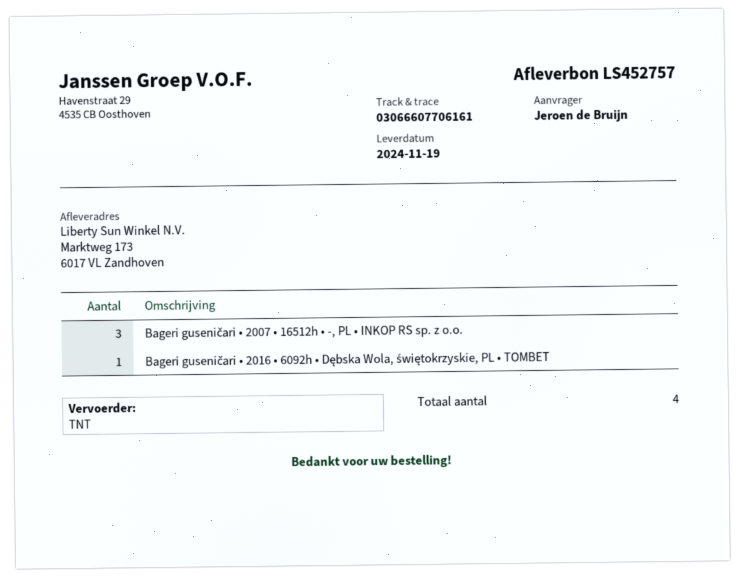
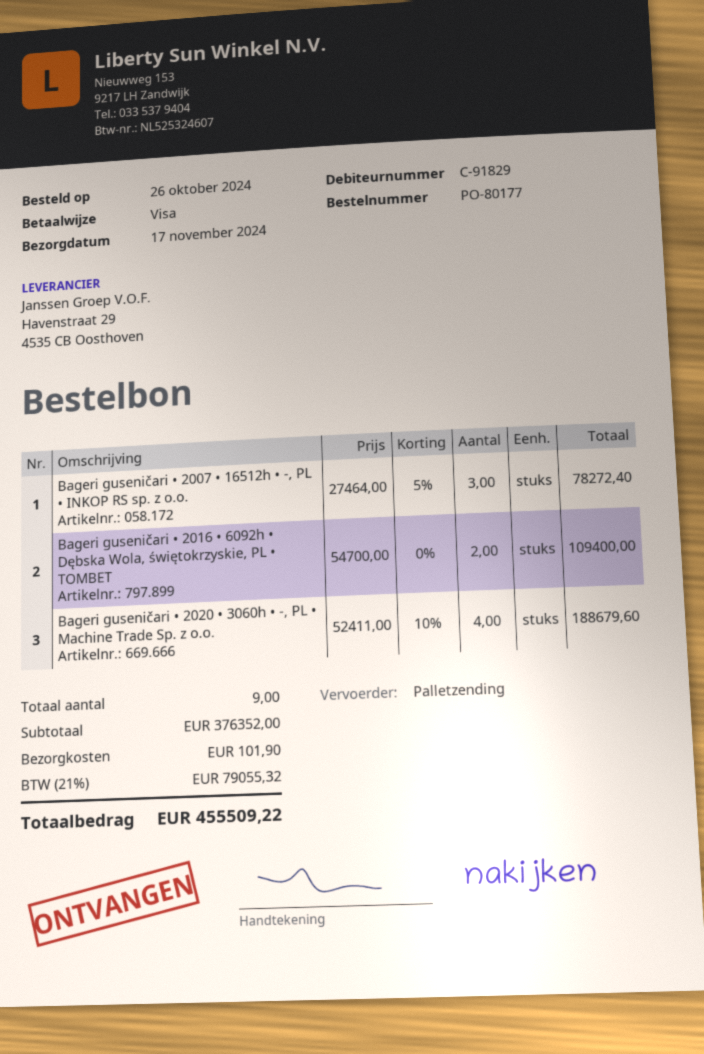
delivery date: 2024-11-19 -> 2024-11-17
shipping method: TNT -> pallet freight
Bageri guseničari • 2016 • 6092h • Dębska Wola, świętokrzyskie, PL • TOMBET: 1 -> 2
Bageri guseničari • 2020 • 3060h • -, PL • Machine Trade Sp. z o.o.: none -> 4
total quantity: 4 -> 9

